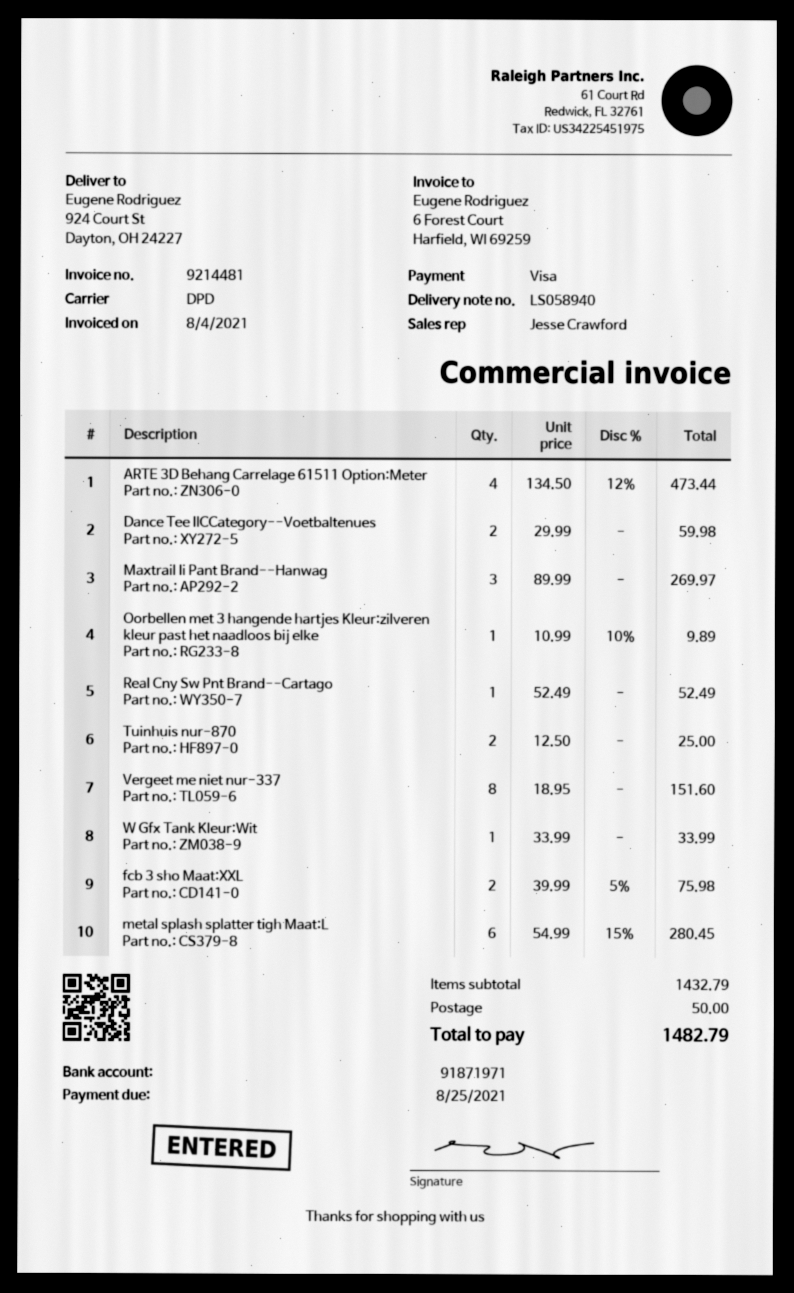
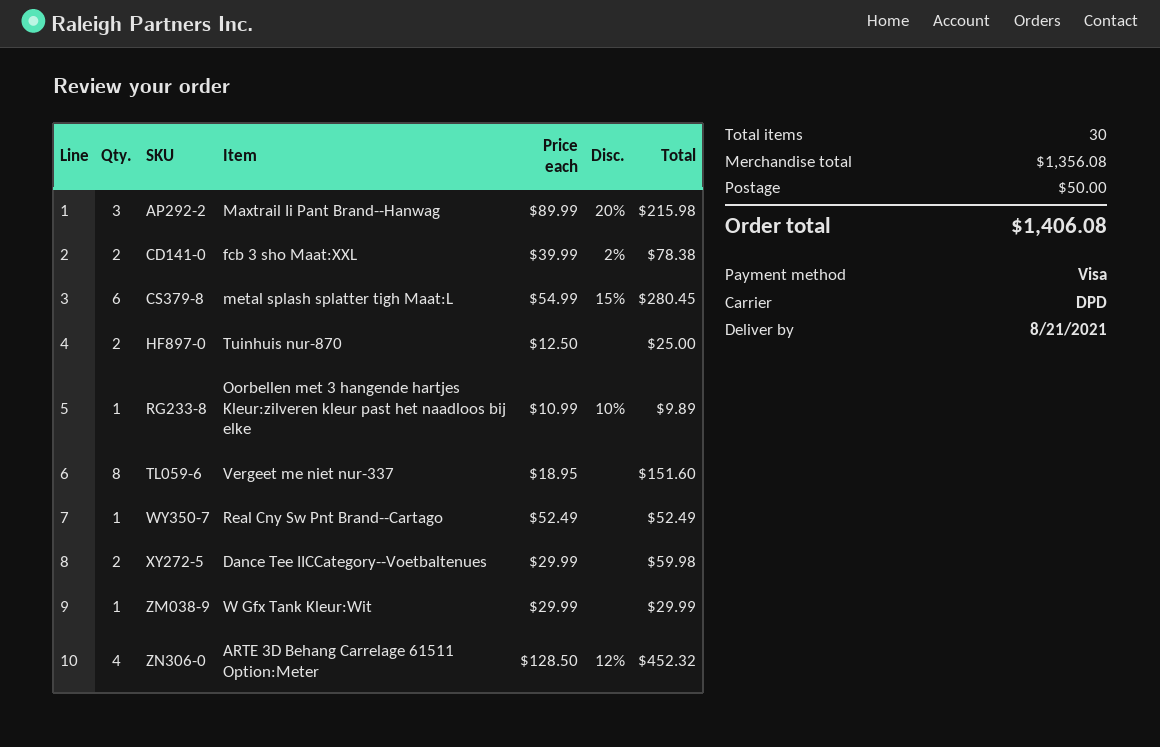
ARTE 3D Behang Carrelage 61511 Option:Meter: 4 x 134.50 - 12% = 473.44 -> 4 x 128.50 - 12% = 452.32
Maxtrail Ii Pant Brand--Hanwag: 3 x 89.99 = 269.97 -> 3 x 89.99 - 20% = 215.98
W Gfx Tank Kleur:Wit: 1 x 33.99 = 33.99 -> 1 x 29.99 = 29.99
fcb 3 sho Maat:XXL: 2 x 39.99 - 5% = 75.98 -> 2 x 39.99 - 2% = 78.38
subtotal: 1432.79 -> 1356.08
total: 1482.79 -> 1406.08

